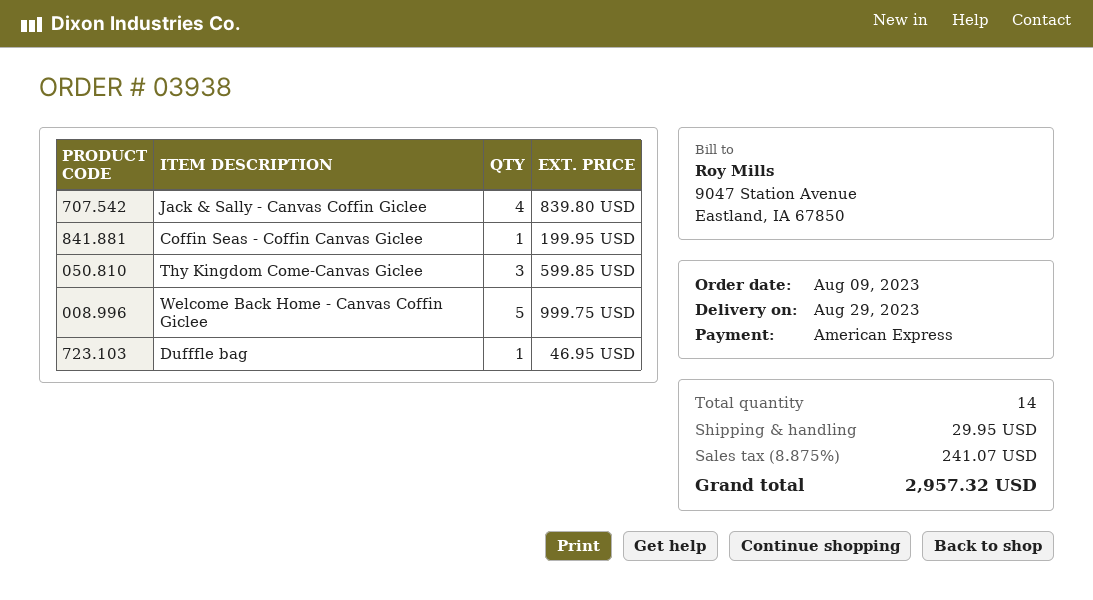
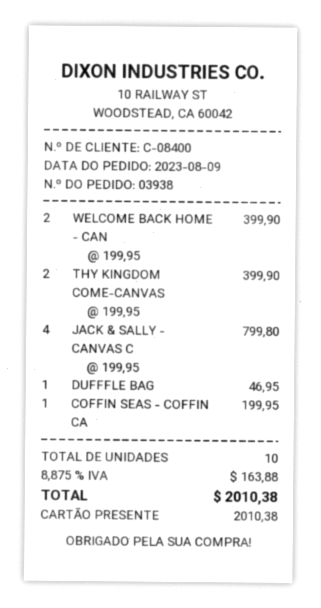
payment method: American Express -> gift card
Jack & Sally - Canvas Coffin Giclee: 4 for 839.80 -> 4 for 799.80
Thy Kingdom Come-Canvas Giclee: 3 for 599.85 -> 2 for 399.90
Welcome Back Home - Canvas Coffin Giclee: 5 for 999.75 -> 2 for 399.90
total quantity: 14 -> 10
shipping: 29.95 -> none
tax: 8.875% = 241.07 -> 8.875% = 163.88
total: 2957.32 -> 2010.38

